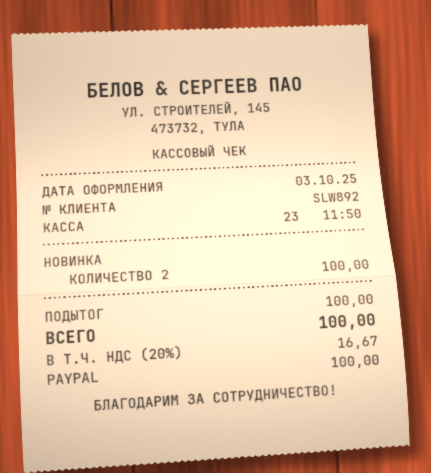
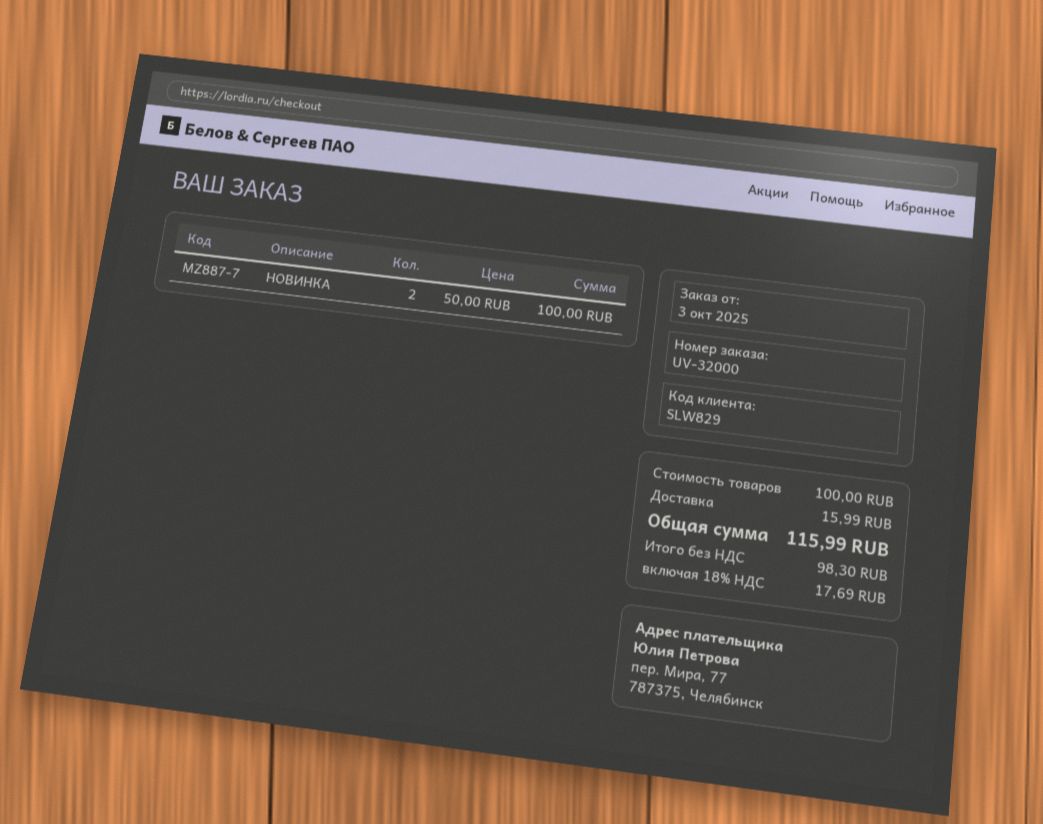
customer number: SLW892 -> SLW829
shipping: none -> 15.99
tax: 20% = 16.67 -> 18% = 17.69
total: 100.00 -> 115.99

